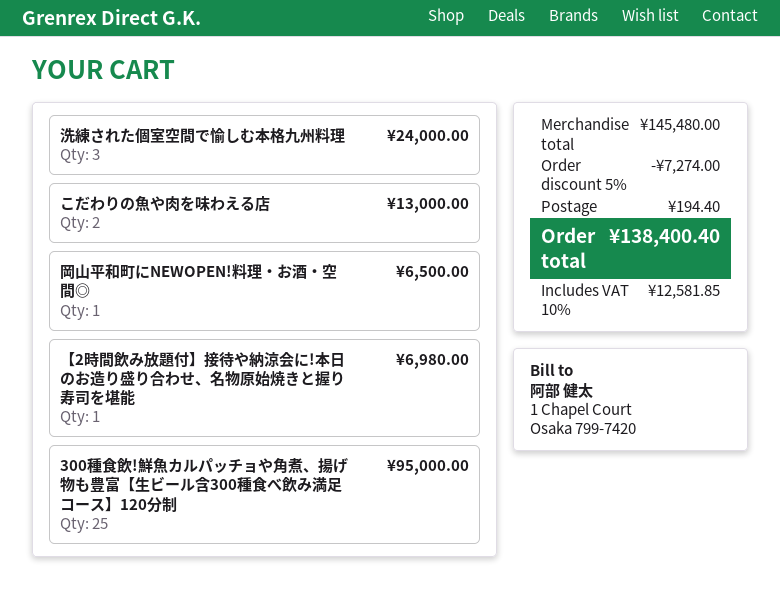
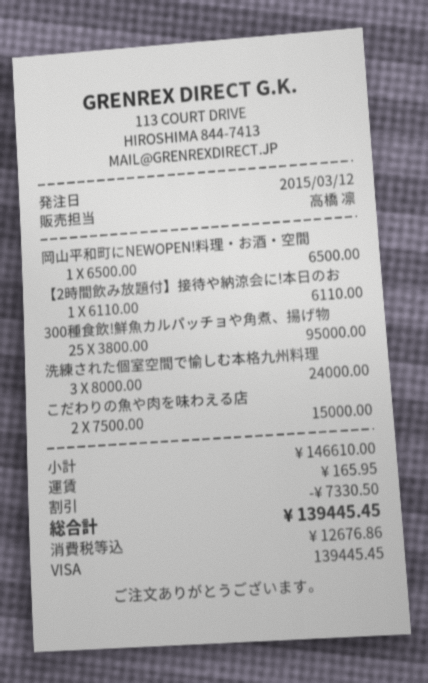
こだわりの魚や肉を味わえる店: 2 for 13000.00 -> 2 for 15000.00
【2時間飲み放題付】接待や納涼会に!本日のお造り盛り合わせ、名物原始焼きと握り寿司を堪能: 1 for 6980.00 -> 1 for 6110.00
subtotal: 145480.00 -> 146610.00
discount: 7274.00 -> 7330.50
shipping: 194.40 -> 165.95
tax: 12581.85 -> 12676.86
total: 138400.40 -> 139445.45

